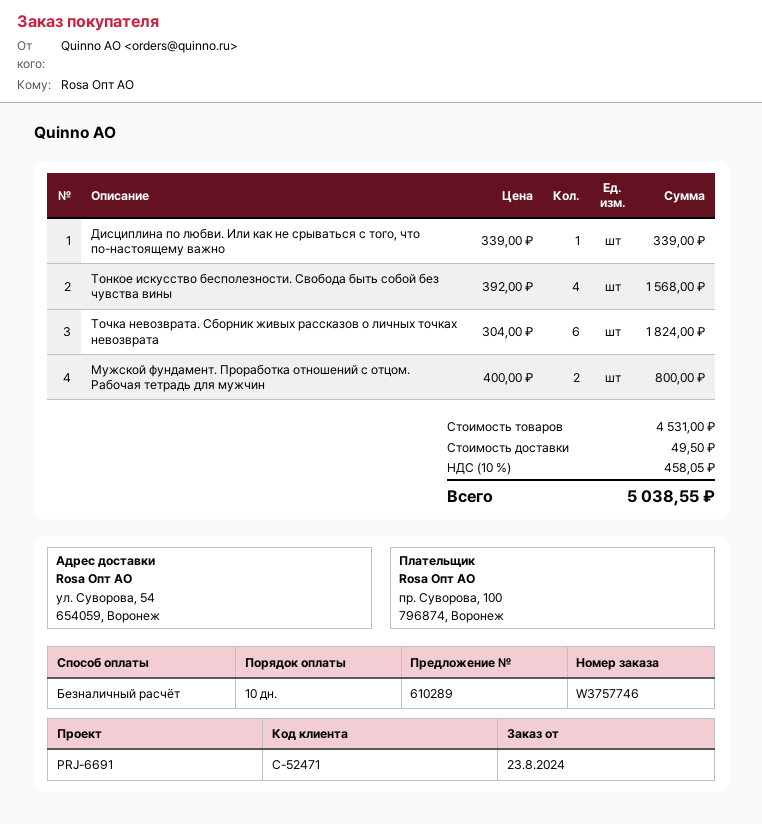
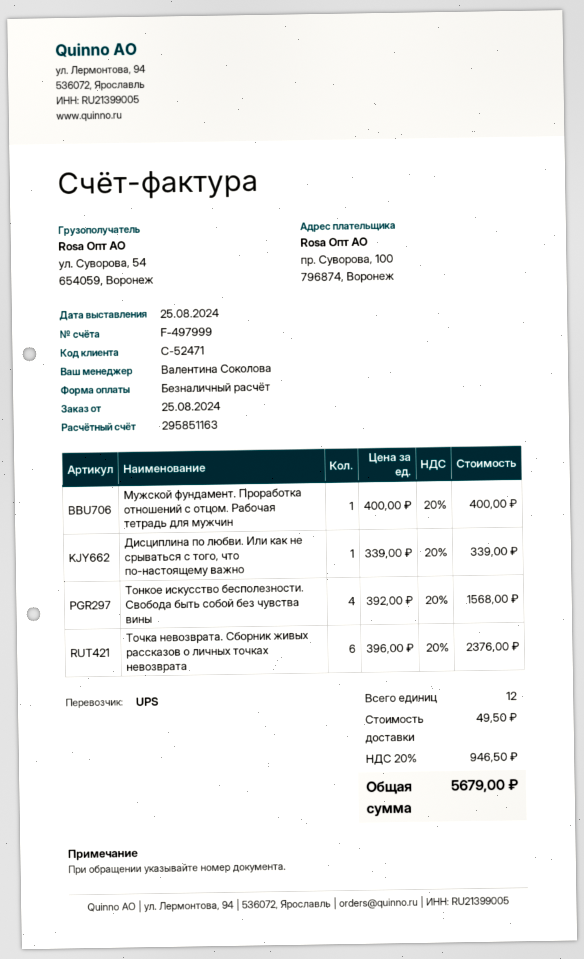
order date: 2024-08-23 -> 2024-08-25
Точка невозврата. Сборник живых рассказов о личных точках невозврата: 6 x 304.00 = 1824.00 -> 6 x 396.00 = 2376.00
Мужской фундамент. Проработка отношений с отцом. Рабочая тетрадь для мужчин: 2 x 400.00 = 800.00 -> 1 x 400.00 = 400.00
tax: 10% = 458.05 -> 20% = 946.50
total: 5038.55 -> 5679.00

